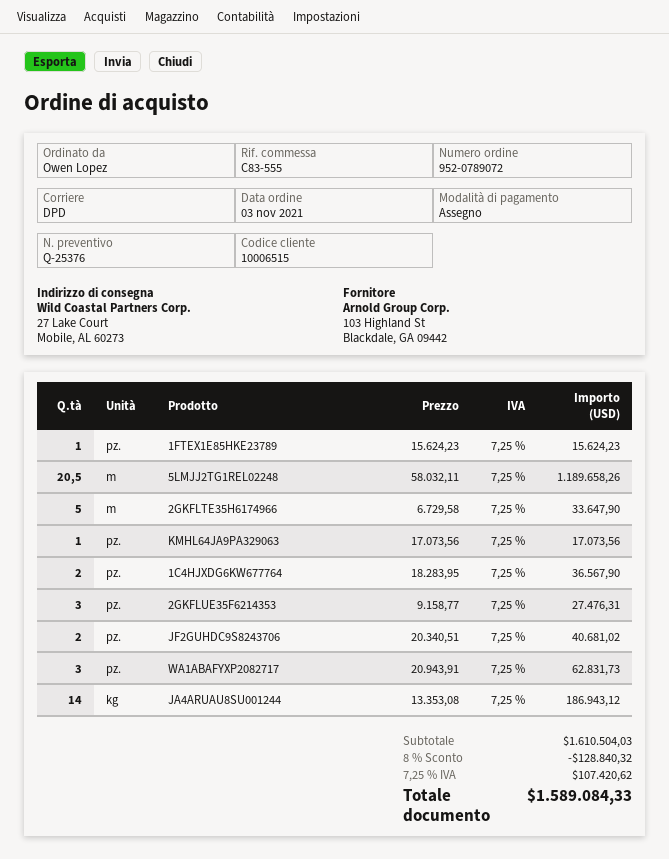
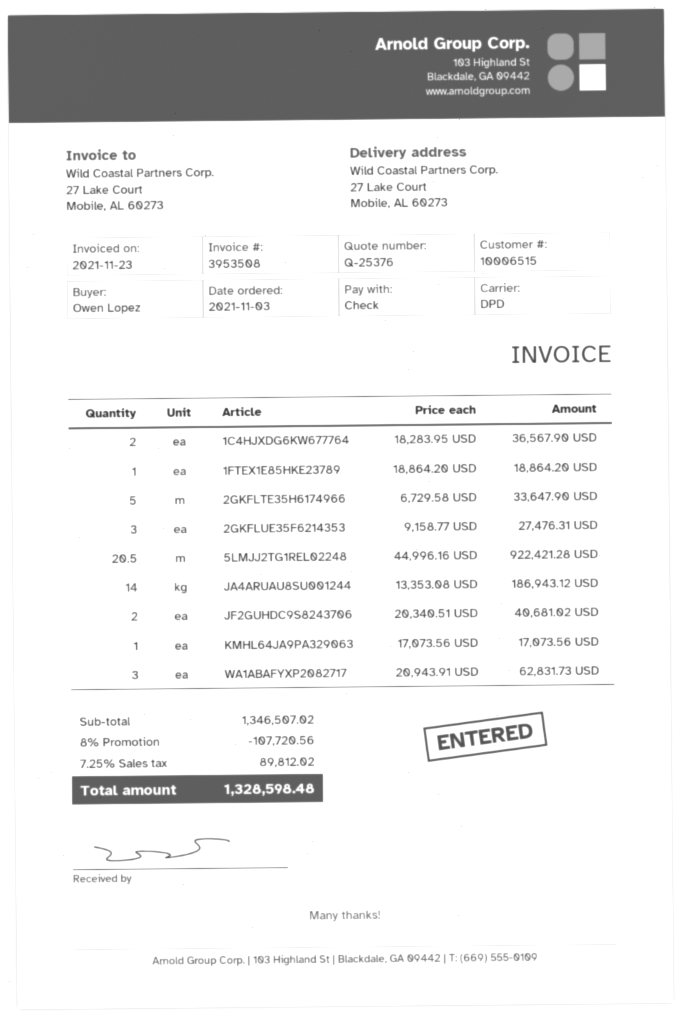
1FTEX1E85HKE23789: 1 x 15624.23 = 15624.23 -> 1 x 18864.20 = 18864.20
5LMJJ2TG1REL02248: 20.5 x 58032.11 = 1189658.26 -> 20.5 x 44996.16 = 922421.28
subtotal: 1610504.03 -> 1346507.02
discount: 8% = 128840.32 -> 8% = 107720.56
tax: 7.25% = 107420.62 -> 7.25% = 89812.02
total: 1589084.33 -> 1328598.48

